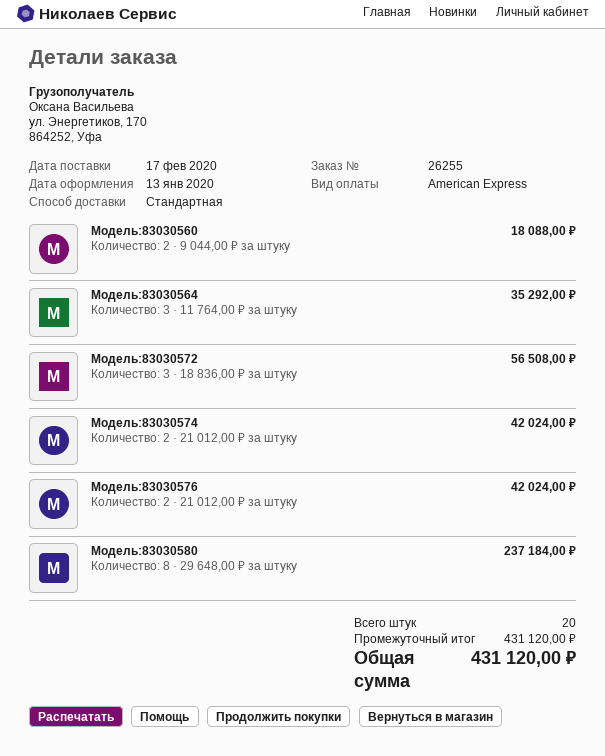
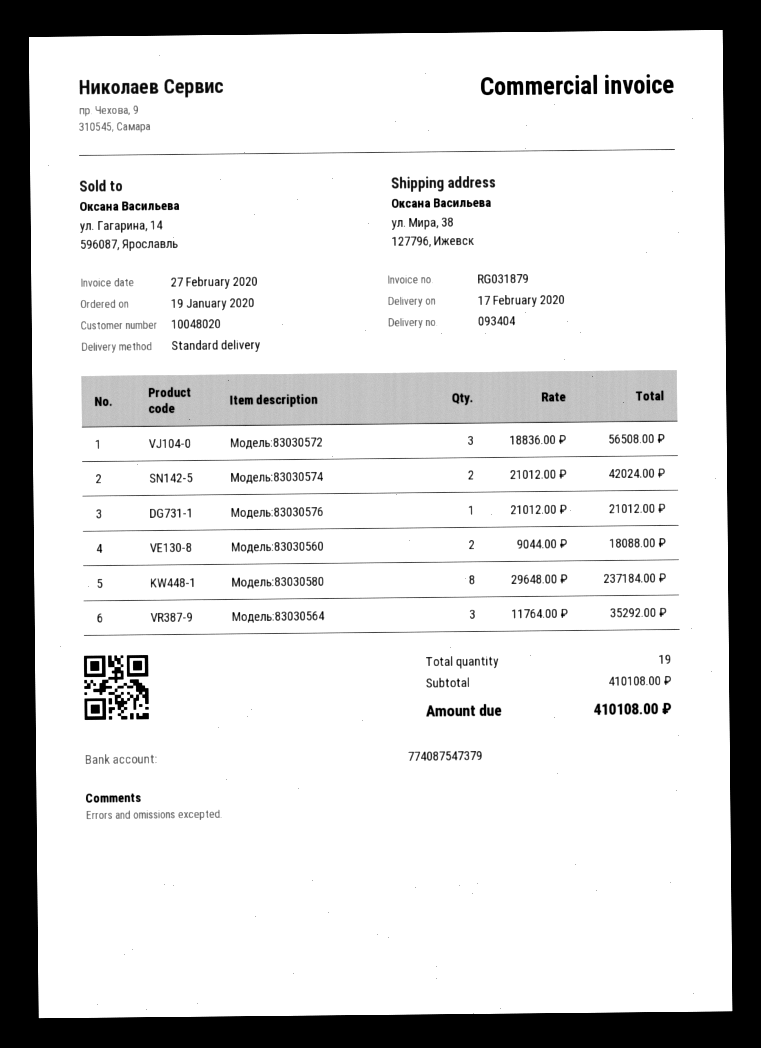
order date: 2020-01-13 -> 2020-01-19
ship to: ул. Энергетиков, 170, 864252, Уфа -> ул. Мира, 38, 127796, Ижевск
Модель:83030576: 2 x 21012.00 = 42024.00 -> 1 x 21012.00 = 21012.00
total quantity: 20 -> 19
subtotal: 431120.00 -> 410108.00
total: 431120.00 -> 410108.00

